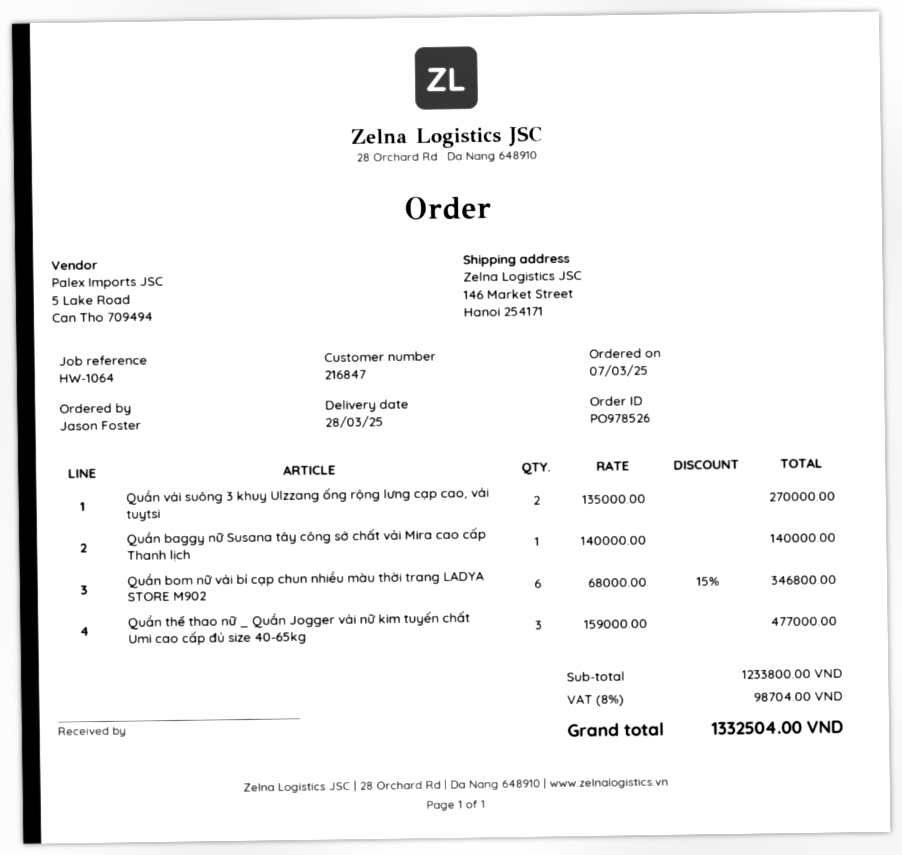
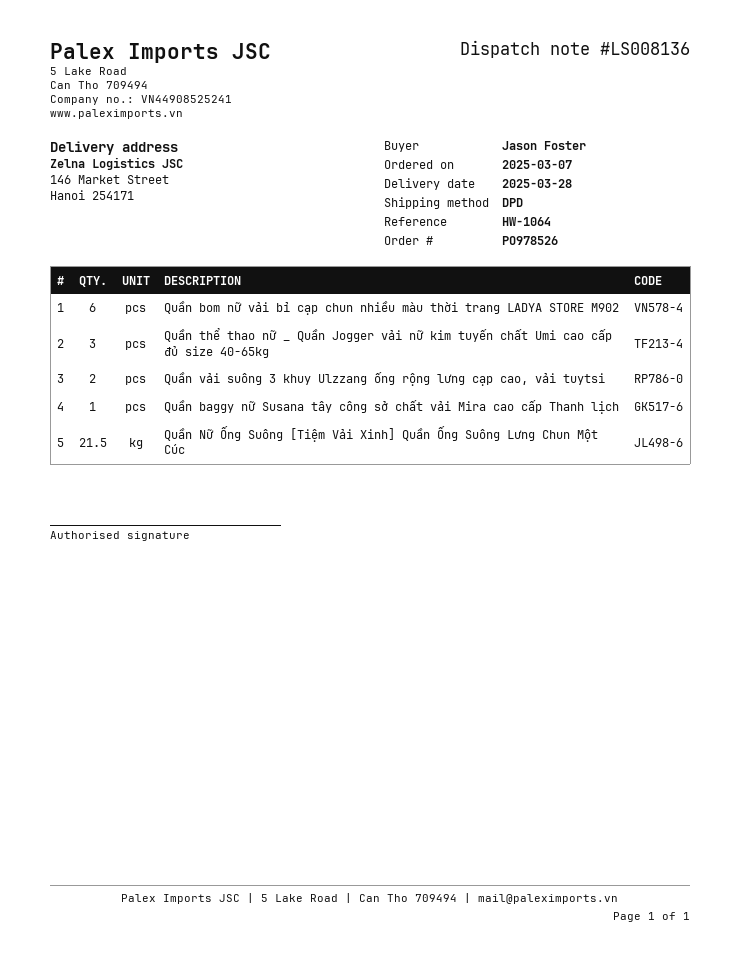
Quần Nữ Ống Suông [Tiệm Vải Xinh] Quần Ống Suông Lưng Chun Một Cúc: none -> 21.5

